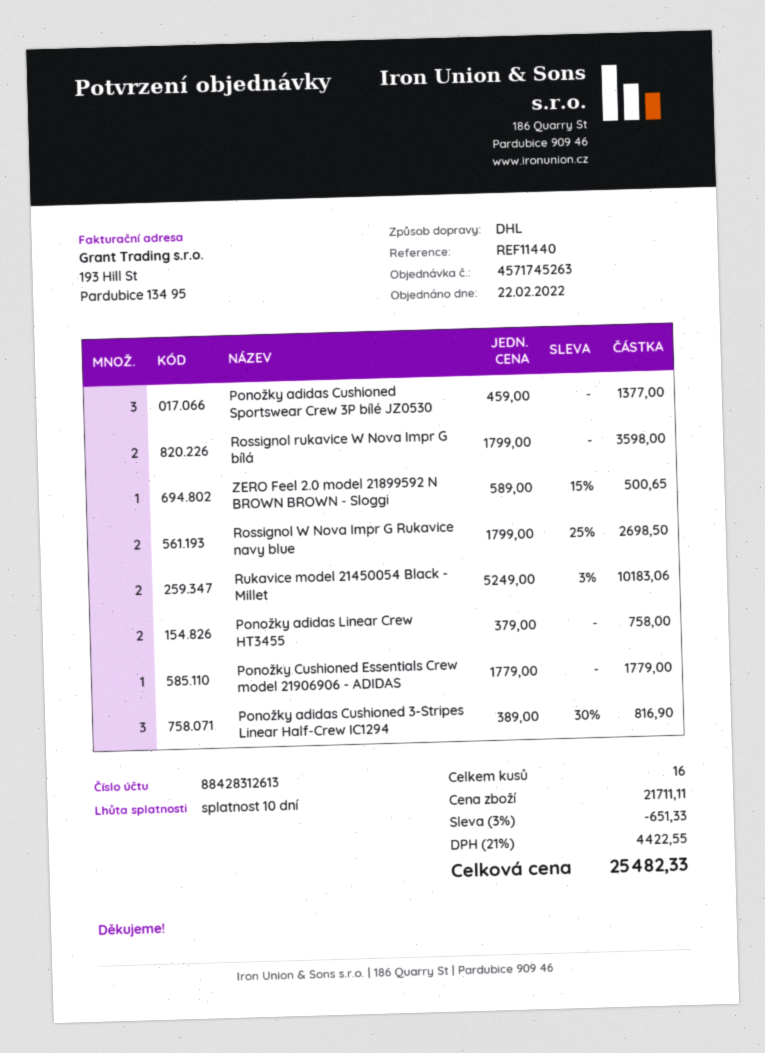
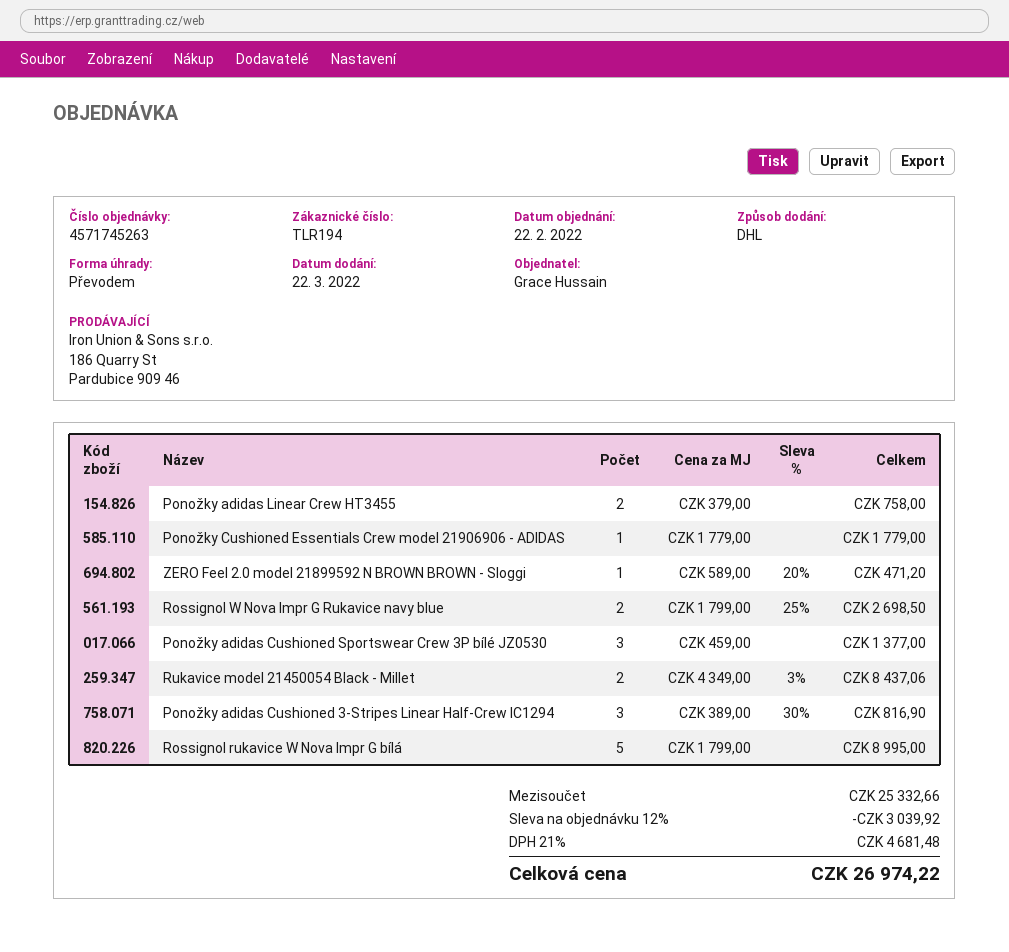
Rossignol rukavice W Nova Impr G bílá: 2 x 1799.00 = 3598.00 -> 5 x 1799.00 = 8995.00
ZERO Feel 2.0 model 21899592 N BROWN BROWN - Sloggi: 1 x 589.00 - 15% = 500.65 -> 1 x 589.00 - 20% = 471.20
Rukavice model 21450054 Black - Millet: 2 x 5249.00 - 3% = 10183.06 -> 2 x 4349.00 - 3% = 8437.06
subtotal: 21711.11 -> 25332.66
discount: 3% = 651.33 -> 12% = 3039.92
tax: 21% = 4422.55 -> 21% = 4681.48
total: 25482.33 -> 26974.22

